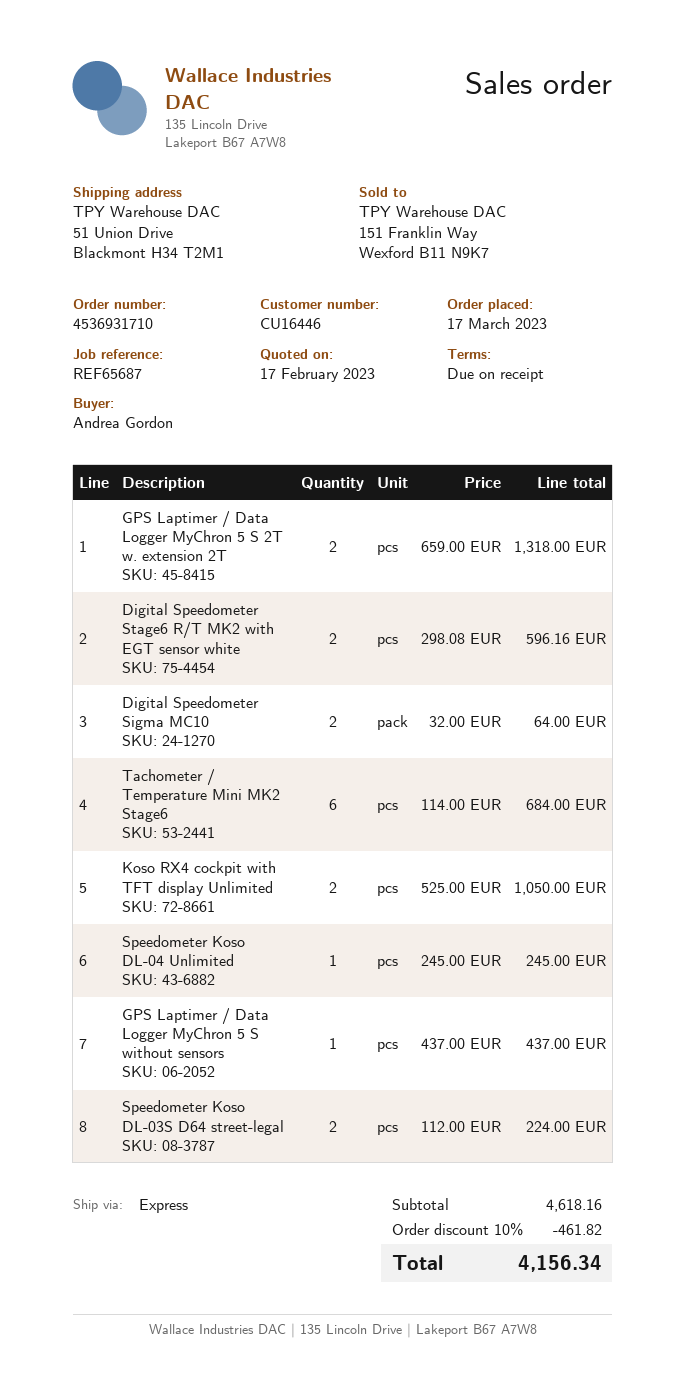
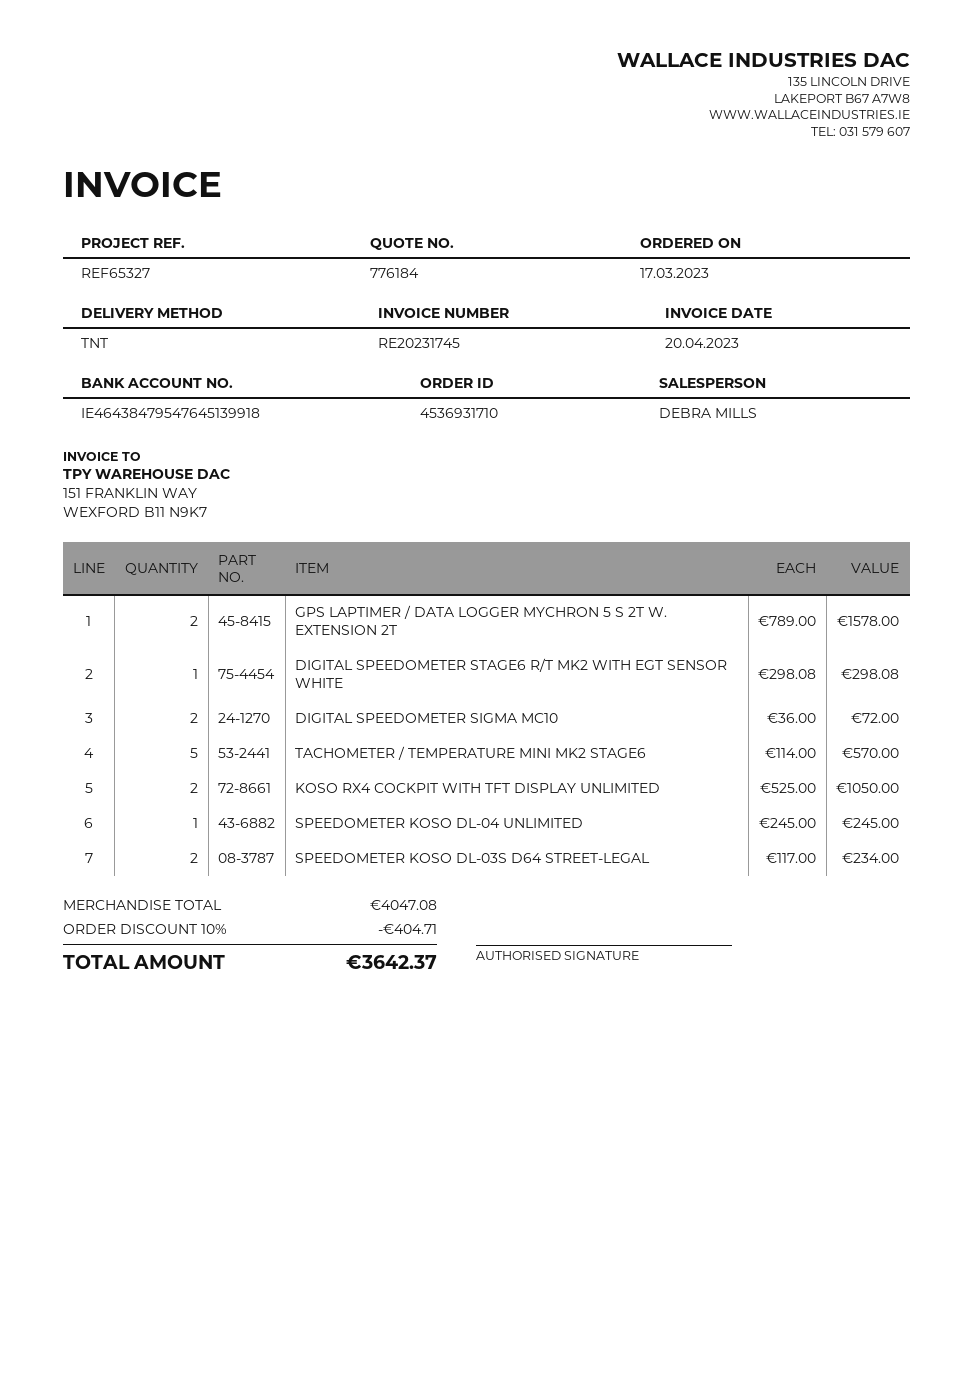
reference: REF65687 -> REF65327
shipping method: express -> TNT
GPS Laptimer / Data Logger MyChron 5 S 2T w. extension 2T: 2 x 659.00 = 1318.00 -> 2 x 789.00 = 1578.00
Digital Speedometer Stage6 R/T MK2 with EGT sensor white: 2 x 298.08 = 596.16 -> 1 x 298.08 = 298.08
Digital Speedometer Sigma MC10: 2 x 32.00 = 64.00 -> 2 x 36.00 = 72.00
Tachometer / Temperature Mini MK2 Stage6: 6 x 114.00 = 684.00 -> 5 x 114.00 = 570.00
GPS Laptimer / Data Logger MyChron 5 S without sensors: 1 x 437.00 = 437.00 -> none
Speedometer Koso DL-03S D64 street-legal: 2 x 112.00 = 224.00 -> 2 x 117.00 = 234.00
subtotal: 4618.16 -> 4047.08
discount: 10% = 461.82 -> 10% = 404.71
total: 4156.34 -> 3642.37

